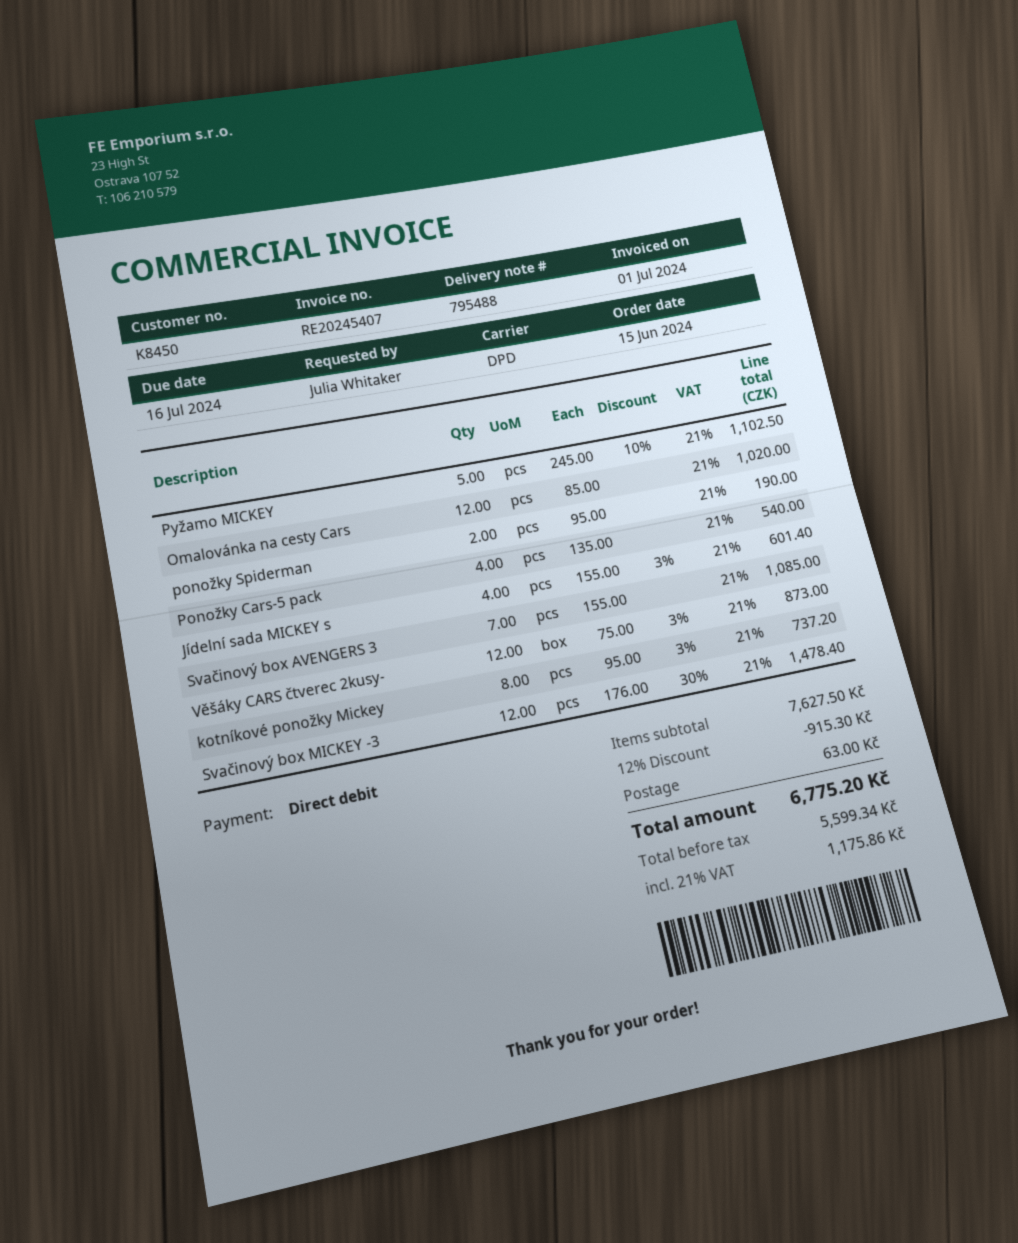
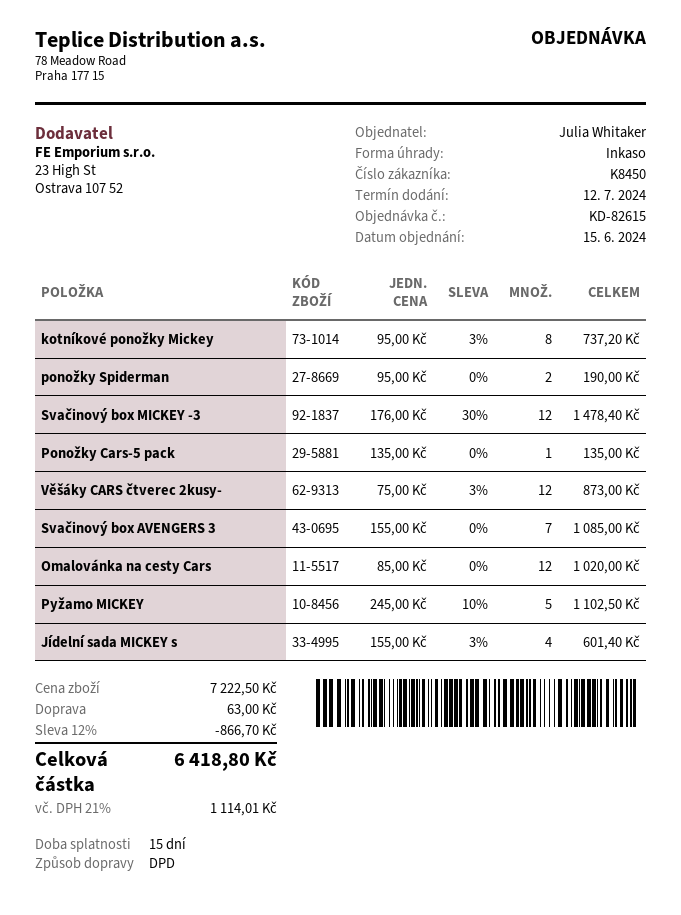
Ponožky Cars-5 pack: 4 x 135.00 = 540.00 -> 1 x 135.00 = 135.00
subtotal: 7627.50 -> 7222.50
discount: 12% = 915.30 -> 12% = 866.70
tax: 21% = 1175.86 -> 21% = 1114.01
total: 6775.20 -> 6418.80

